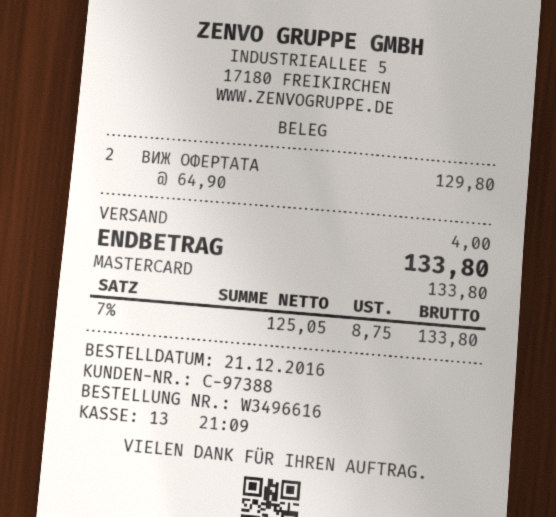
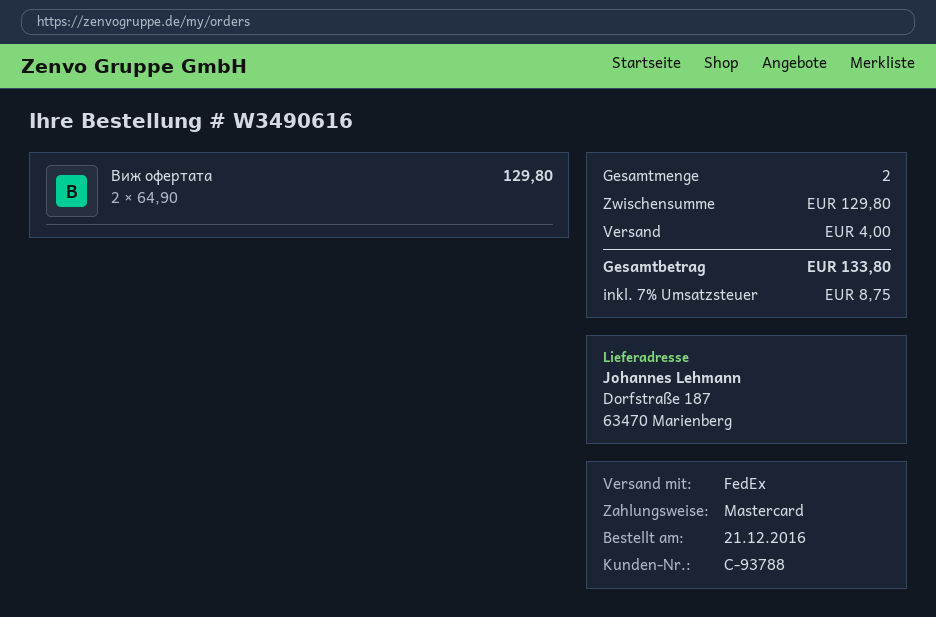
order number: W3496616 -> W3490616
customer number: C-97388 -> C-93788

